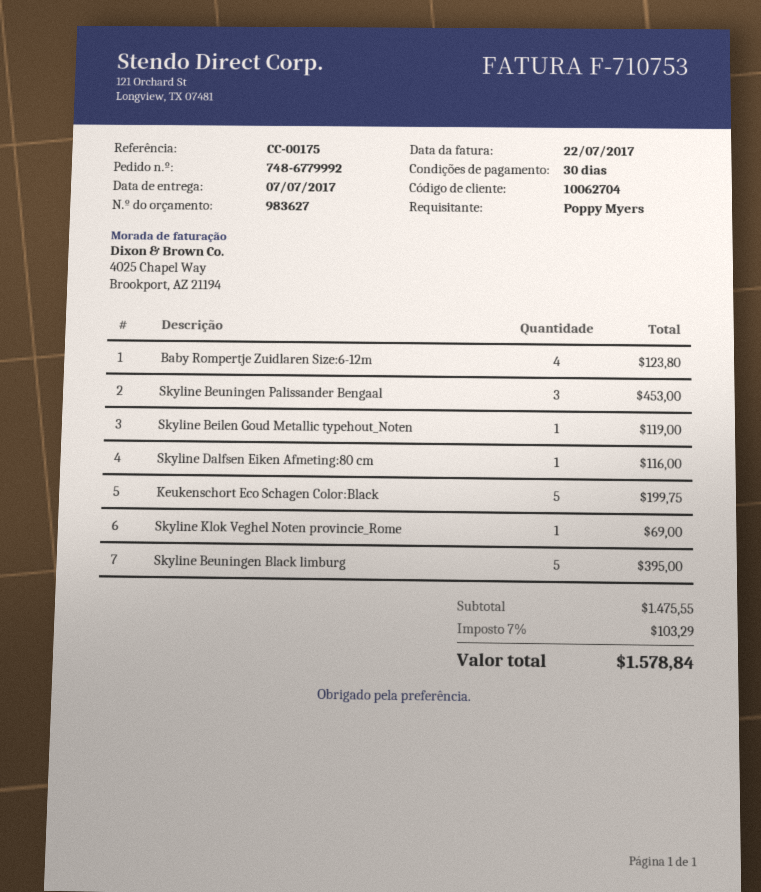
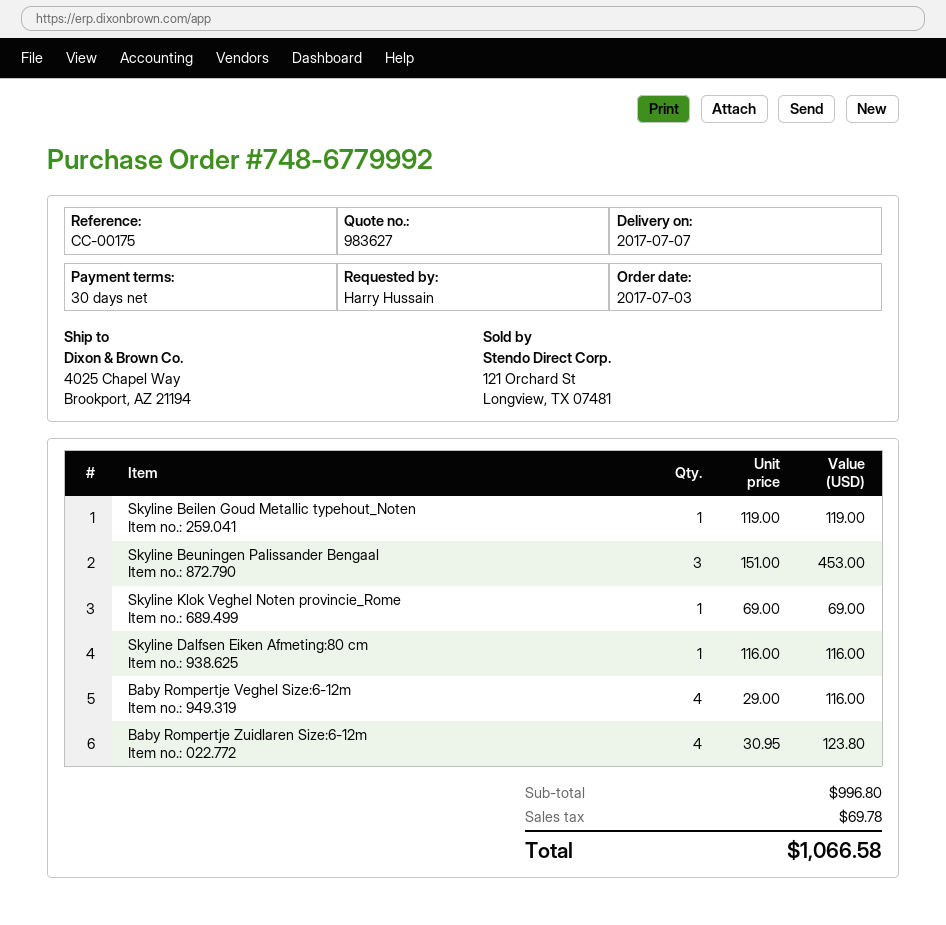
ordered by: Poppy Myers -> Harry Hussain
Keukenschort Eco Schagen Color:Black: 5 for 199.75 -> none
Skyline Beuningen Black limburg: 5 for 395.00 -> none
Baby Rompertje Veghel Size:6-12m: none -> 4 for 116.00
subtotal: 1475.55 -> 996.80
tax: 103.29 -> 69.78
total: 1578.84 -> 1066.58

